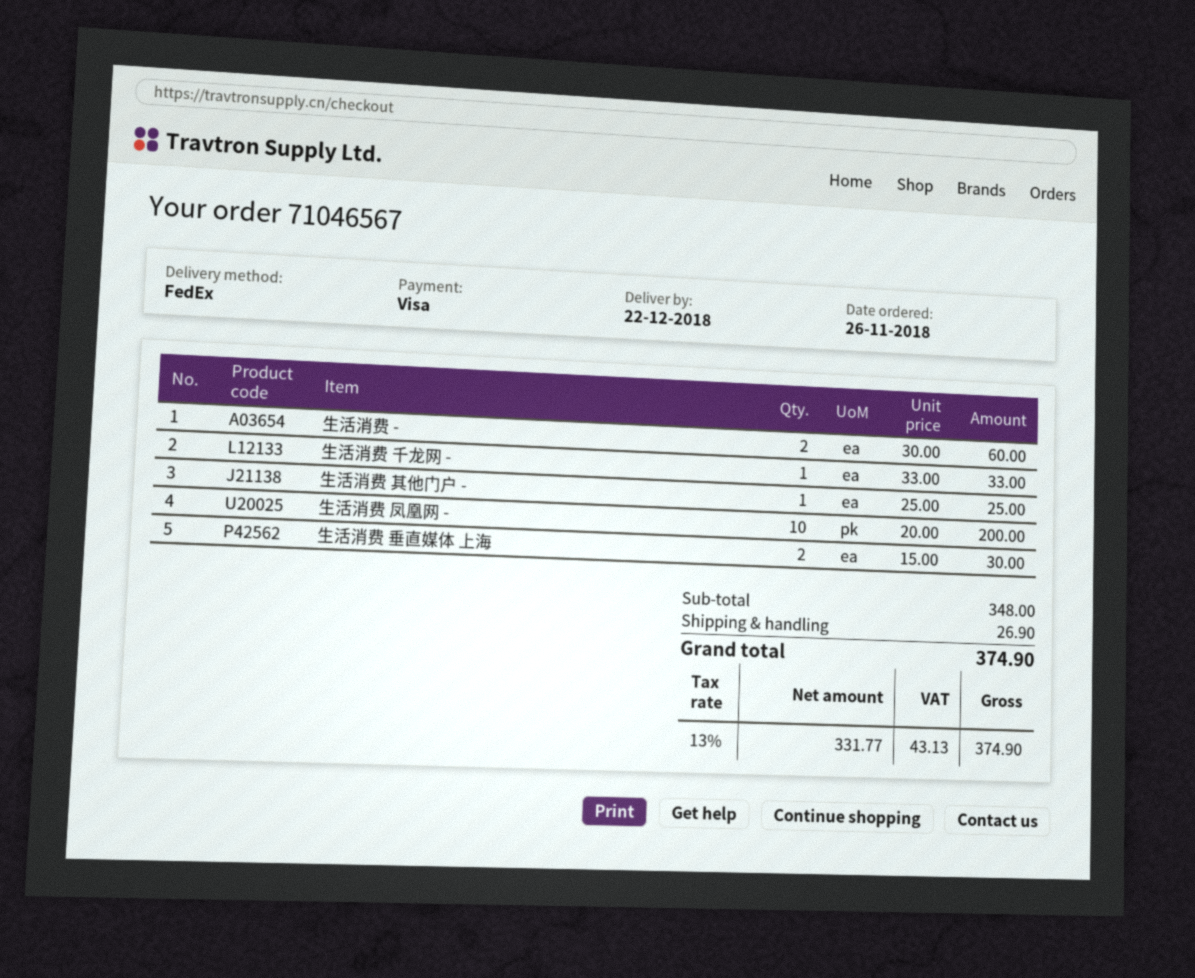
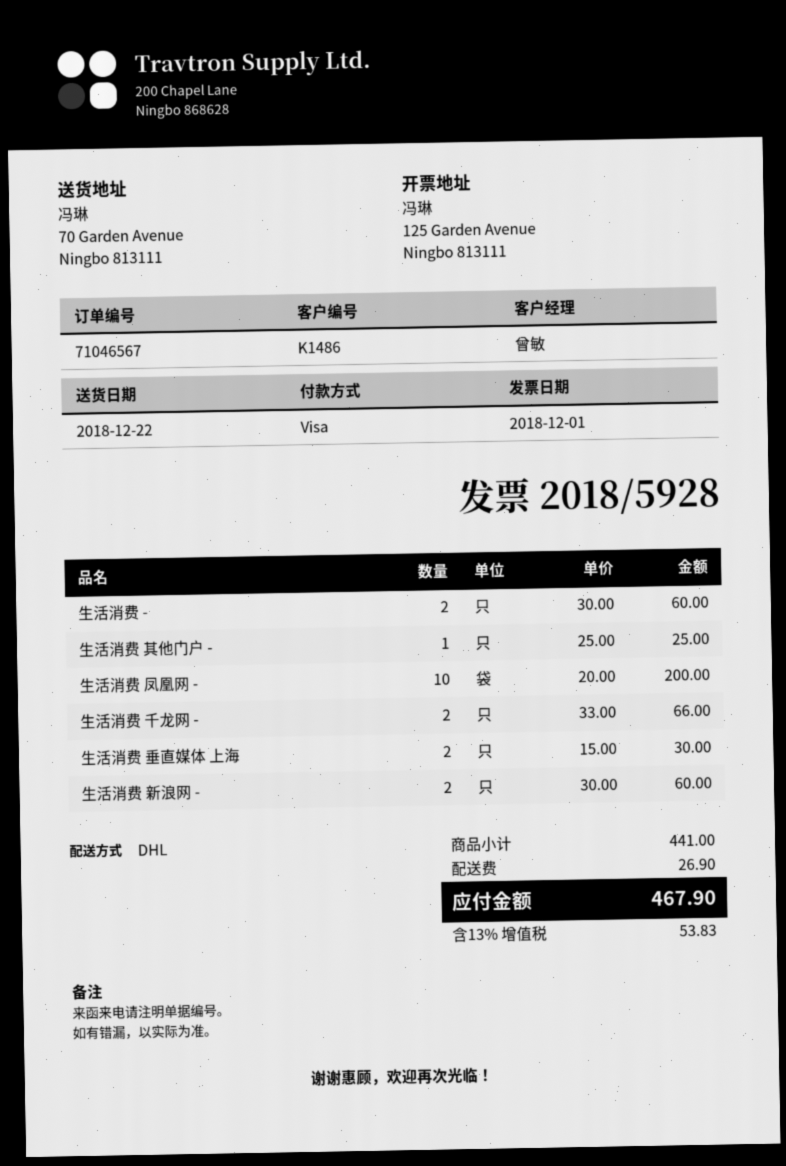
shipping method: FedEx -> DHL
生活消费 千龙网 -: 1 x 33.00 = 33.00 -> 2 x 33.00 = 66.00
生活消费 新浪网 -: none -> 2 x 30.00 = 60.00
subtotal: 348.00 -> 441.00
tax: 13% = 43.13 -> 13% = 53.83
total: 374.90 -> 467.90

